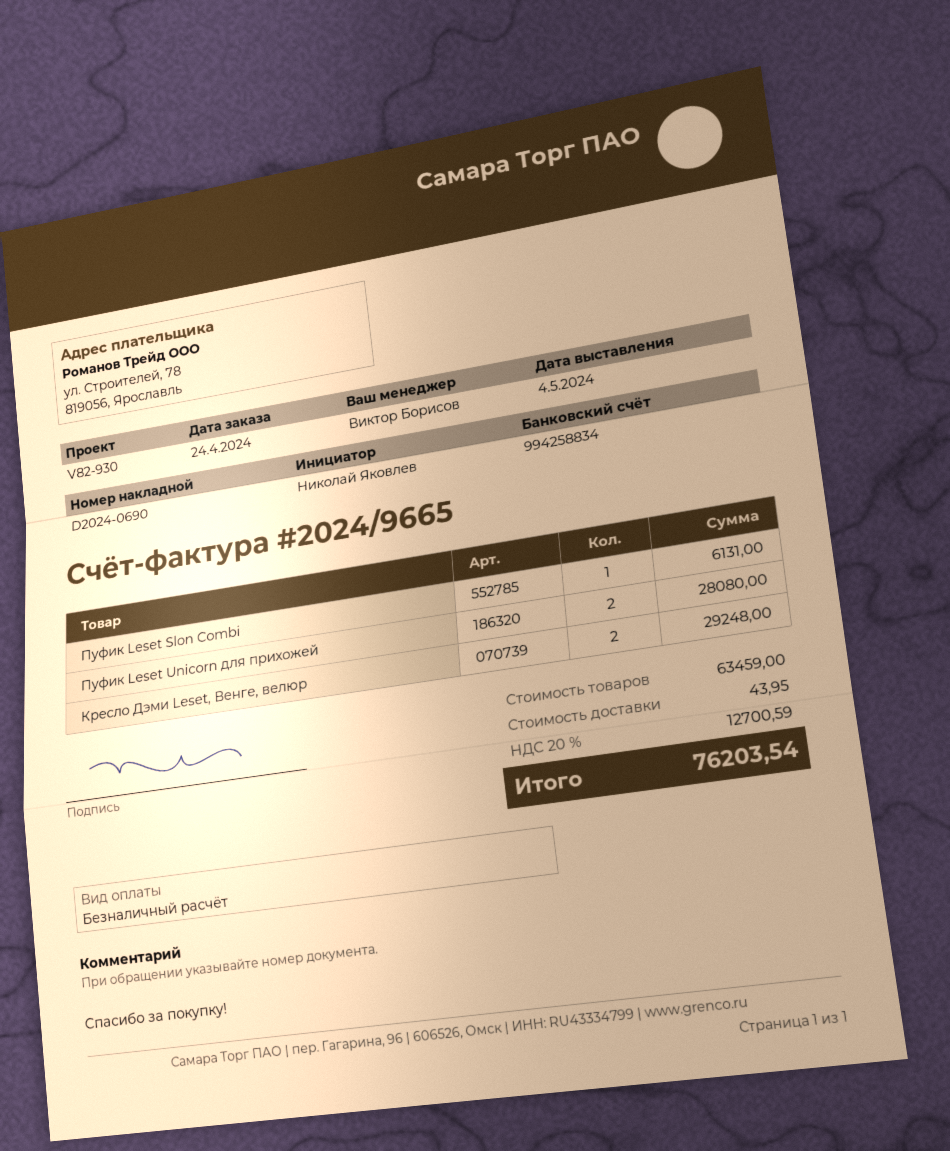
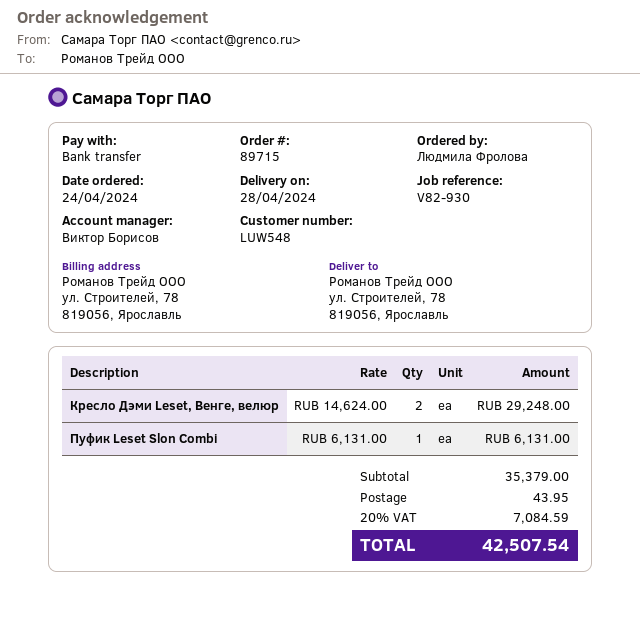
ordered by: Николай Яковлев -> Людмила Фролова
Пуфик Leset Unicorn для прихожей: 2 for 28080.00 -> none
subtotal: 63459.00 -> 35379.00
tax: 20% = 12700.59 -> 20% = 7084.59
total: 76203.54 -> 42507.54

